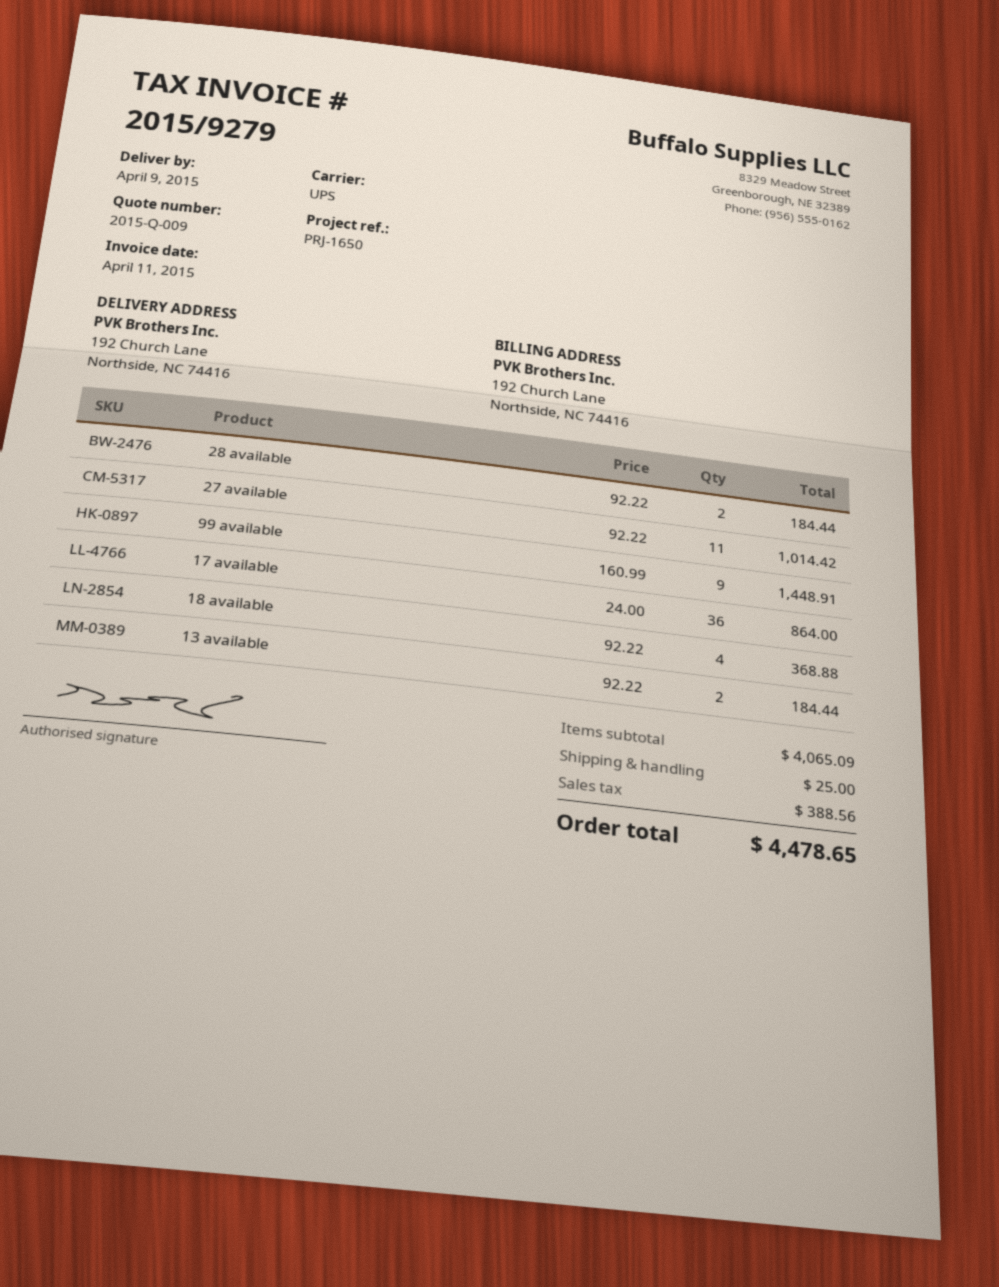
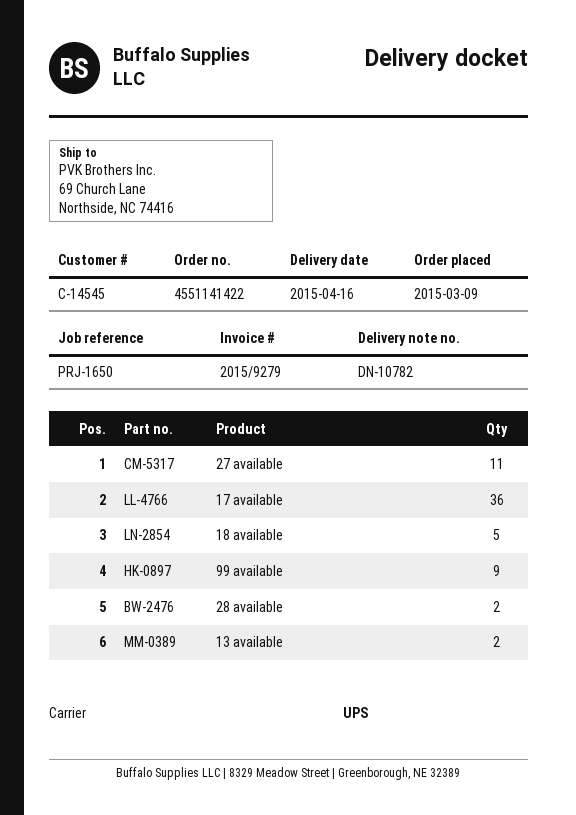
delivery date: 2015-04-09 -> 2015-04-16
ship to: 192 Church Lane, Northside, NC 74416 -> 69 Church Lane, Northside, NC 74416
18 available: 4 -> 5

